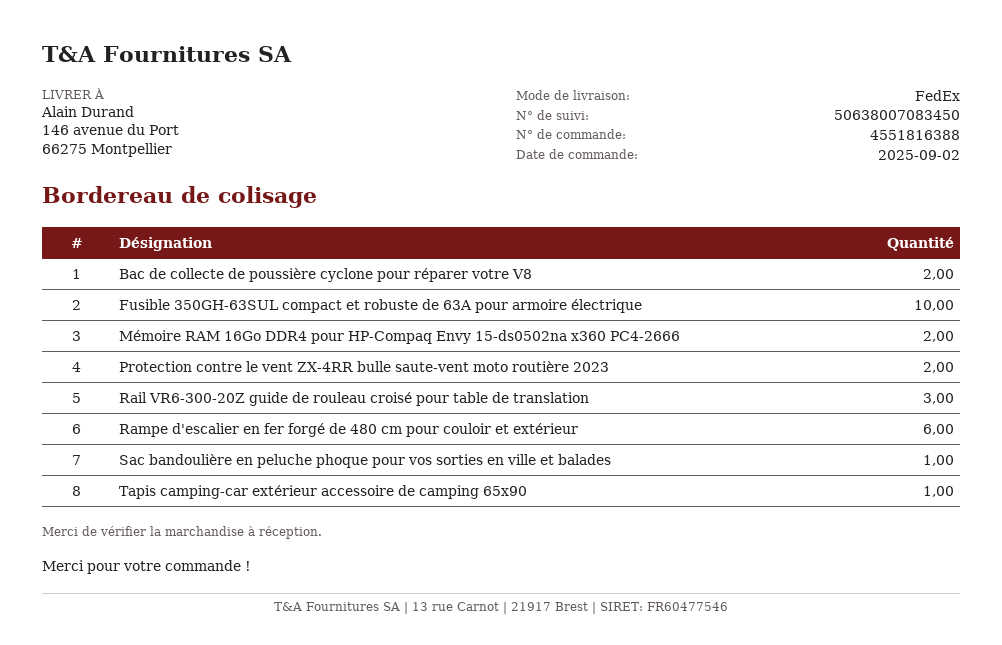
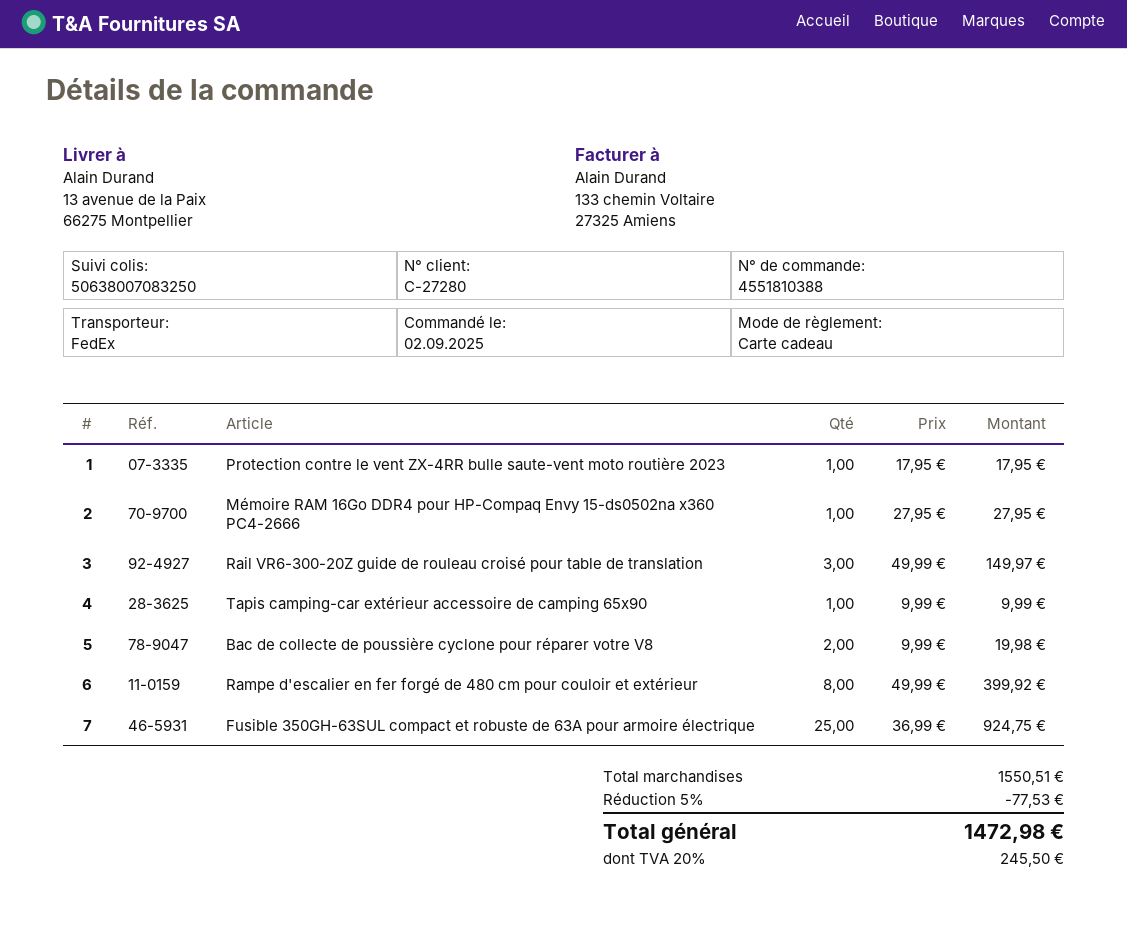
order number: 4551816388 -> 4551810388
tracking number: 50638007083450 -> 50638007083250
ship to: 146 avenue du Port, 66275 Montpellier -> 13 avenue de la Paix, 66275 Montpellier
Fusible 350GH-63SUL compact et robuste de 63A pour armoire électrique: 10 -> 25
Mémoire RAM 16Go DDR4 pour HP-Compaq Envy 15-ds0502na x360 PC4-2666: 2 -> 1
Protection contre le vent ZX-4RR bulle saute-vent moto routière 2023: 2 -> 1
Rampe d'escalier en fer forgé de 480 cm pour couloir et extérieur: 6 -> 8
Sac bandoulière en peluche phoque pour vos sorties en ville et balades: 1 -> none

